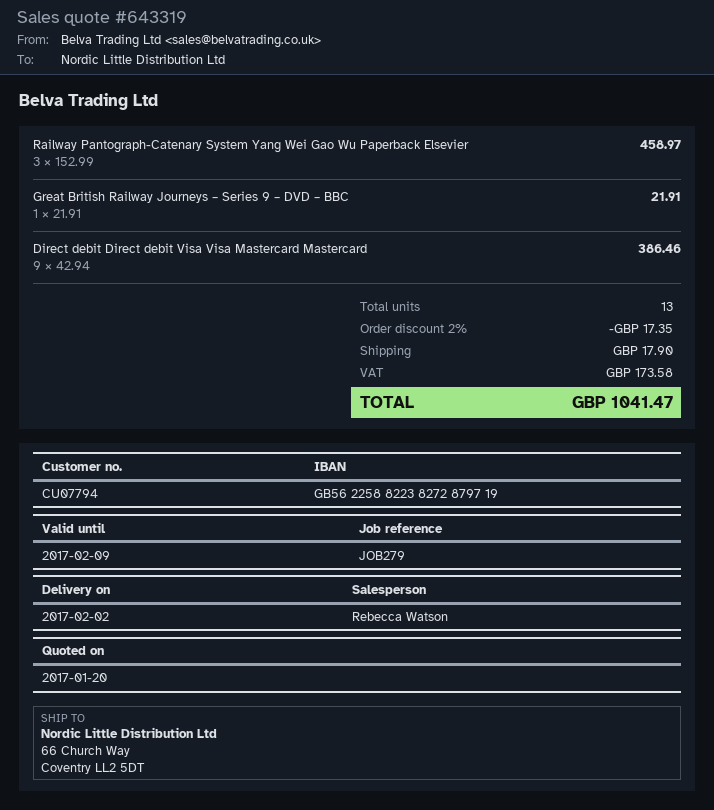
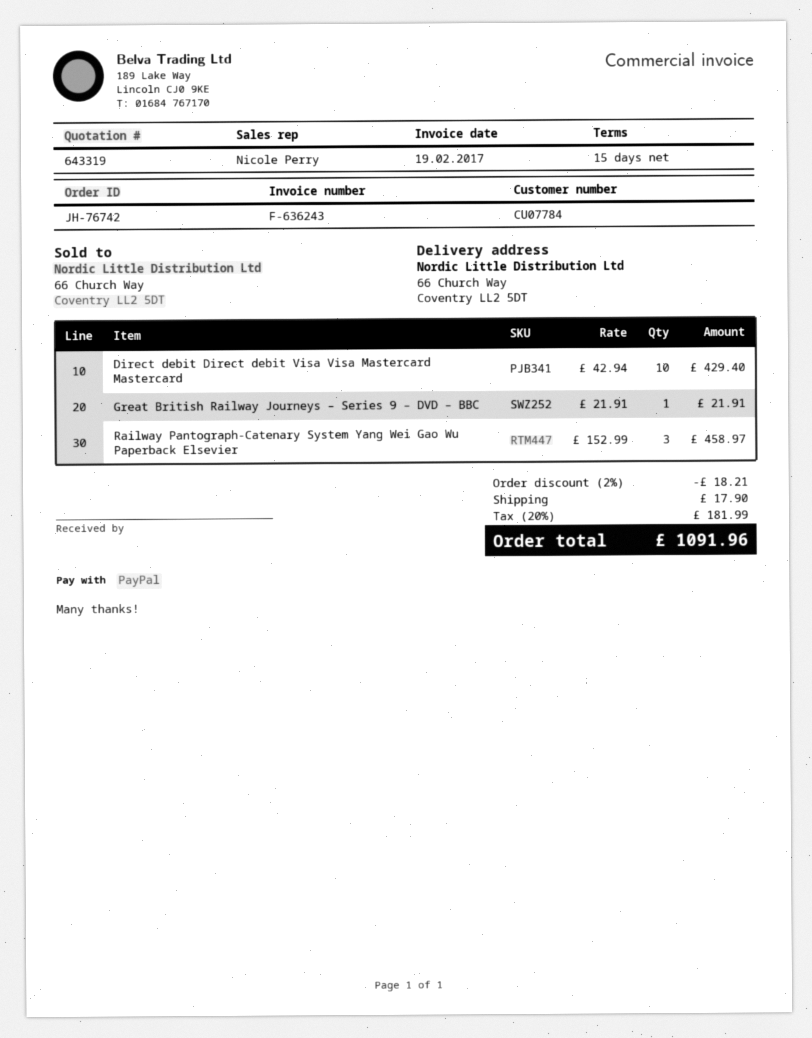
customer number: CU07794 -> CU07784
sales rep: Rebecca Watson -> Nicole Perry
Direct debit Direct debit Visa Visa Mastercard Mastercard: 9 x 42.94 = 386.46 -> 10 x 42.94 = 429.40
discount: 2% = 17.35 -> 2% = 18.21
tax: 173.58 -> 181.99
total: 1041.47 -> 1091.96

